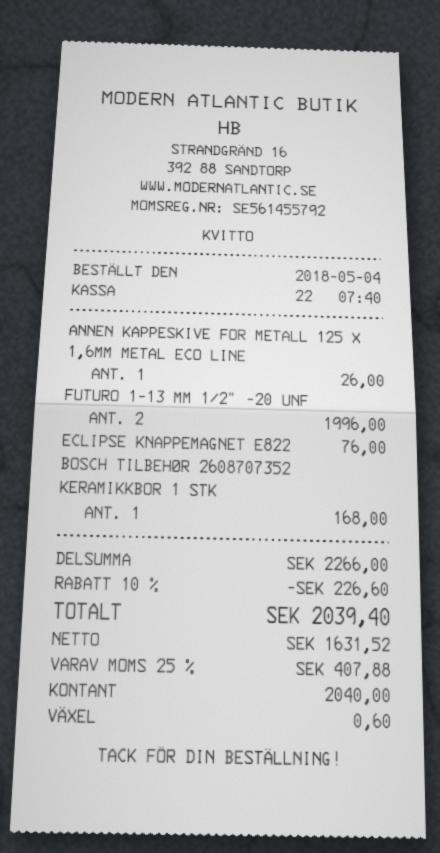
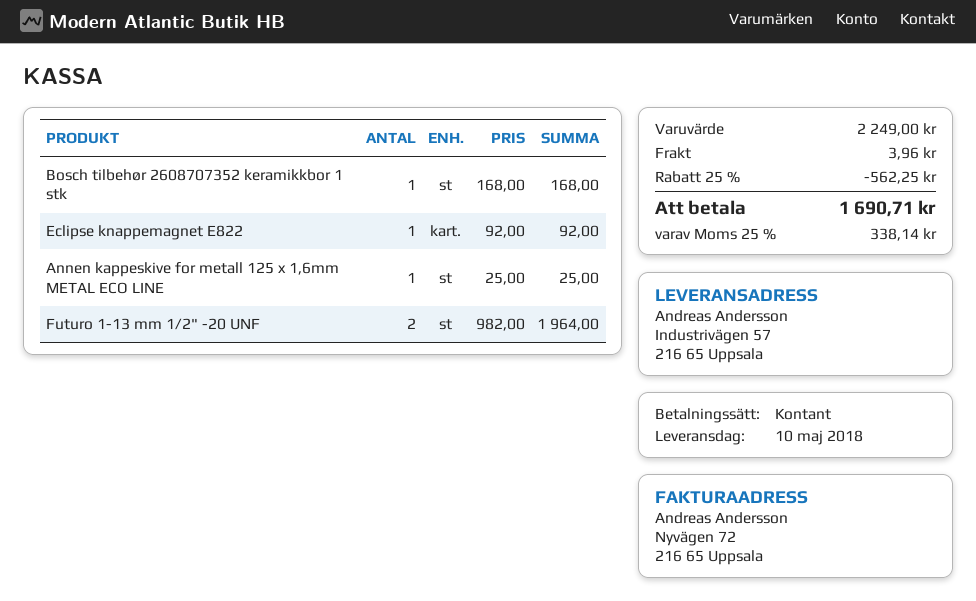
ANNEN KAPPESKIVE FOR METALL 125 X 1,6MM METAL ECO LINE: 1 for 26.00 -> 1 for 25.00
FUTURO 1-13 MM 1/2" -20 UNF: 2 for 1996.00 -> 2 for 1964.00
ECLIPSE KNAPPEMAGNET E822: 1 for 76.00 -> 1 for 92.00
subtotal: 2266.00 -> 2249.00
discount: 10% = 226.60 -> 25% = 562.25
shipping: none -> 3.96
tax: 25% = 407.88 -> 25% = 338.14
total: 2039.40 -> 1690.71

